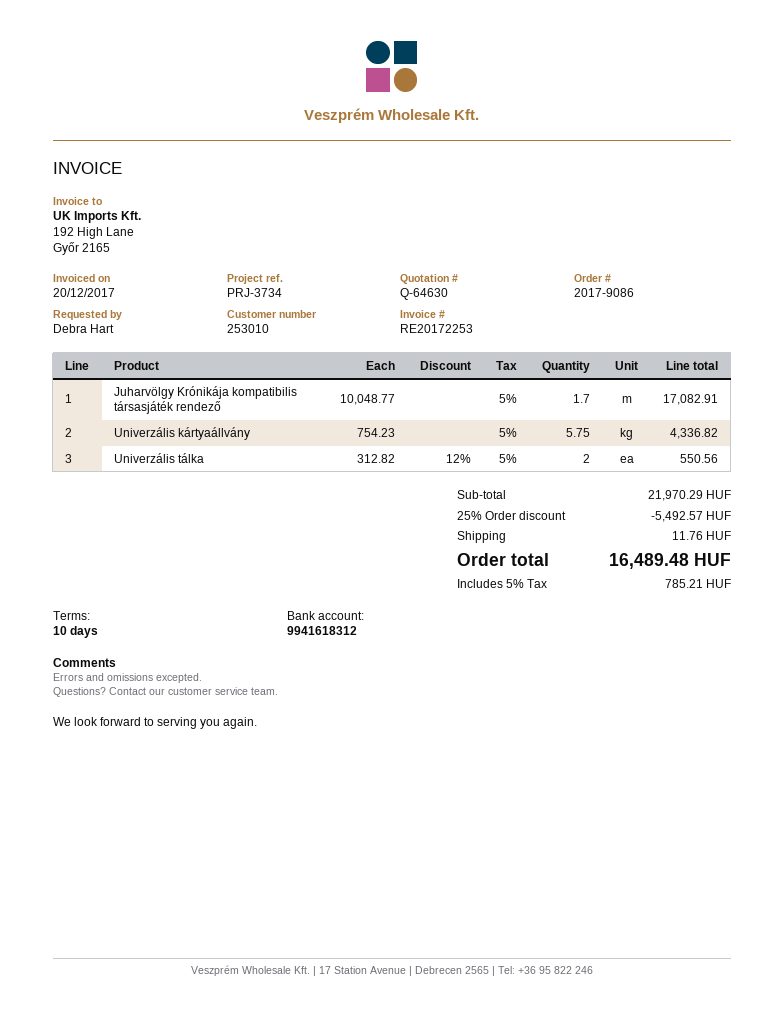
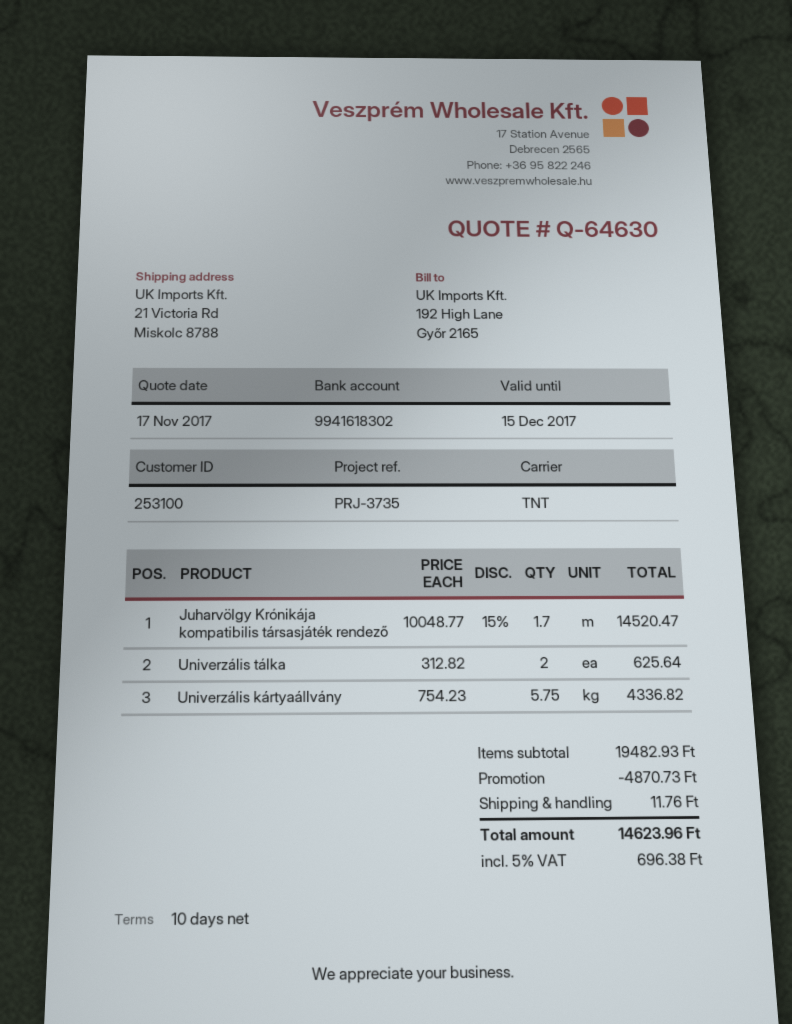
customer number: 253010 -> 253100
reference: PRJ-3734 -> PRJ-3735
bank account: 9941618312 -> 9941618302
Juharvölgy Krónikája kompatibilis társasjáték rendező: 1.7 x 10048.77 = 17082.91 -> 1.7 x 10048.77 - 15% = 14520.47
Univerzális tálka: 2 x 312.82 - 12% = 550.56 -> 2 x 312.82 = 625.64
subtotal: 21970.29 -> 19482.93
discount: 5492.57 -> 4870.73
tax: 5% = 785.21 -> 5% = 696.38
total: 16489.48 -> 14623.96

